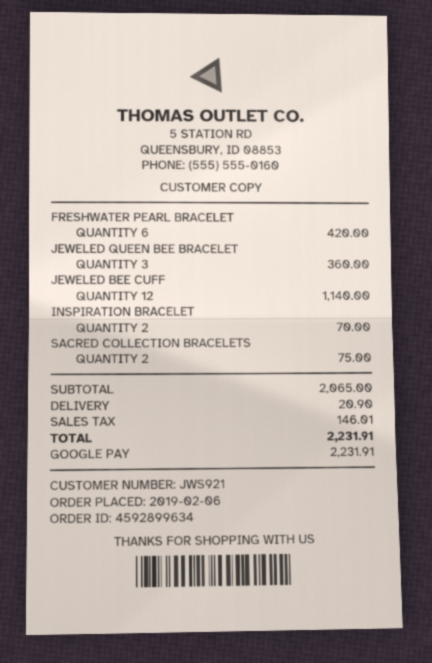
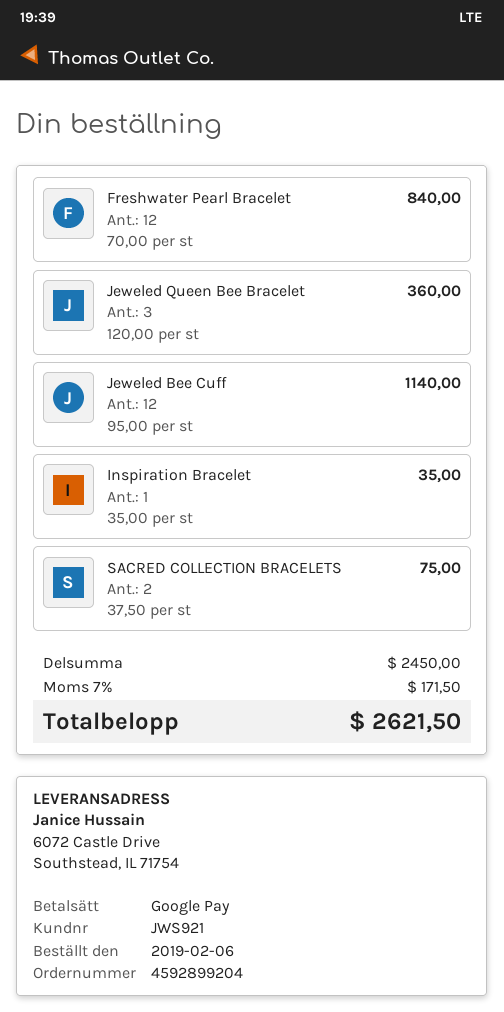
order number: 4592899634 -> 4592899204
FRESHWATER PEARL BRACELET: 6 for 420.00 -> 12 for 840.00
INSPIRATION BRACELET: 2 for 70.00 -> 1 for 35.00
subtotal: 2065.00 -> 2450.00
shipping: 20.90 -> none
tax: 146.01 -> 171.50
total: 2231.91 -> 2621.50

